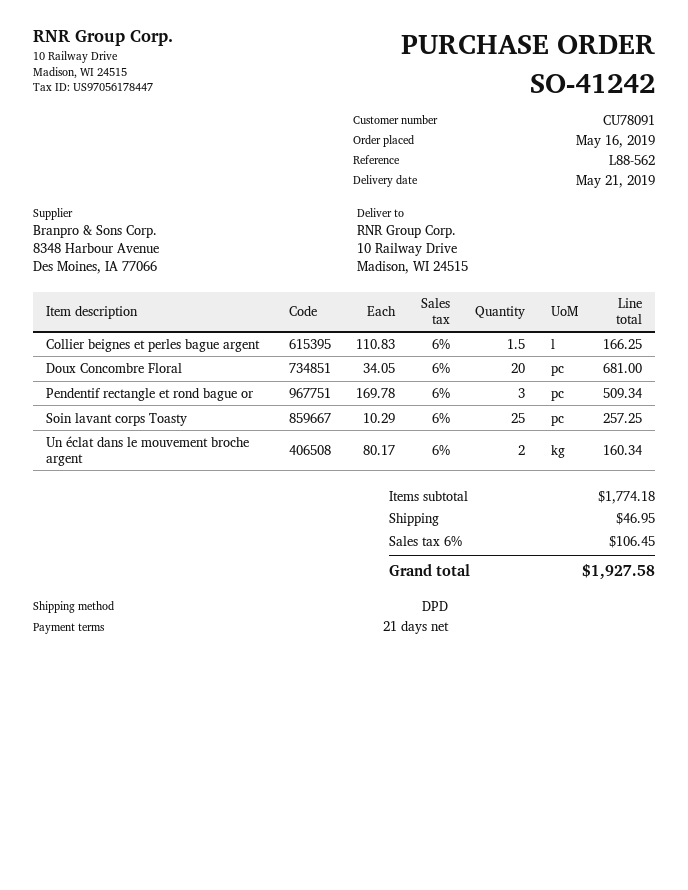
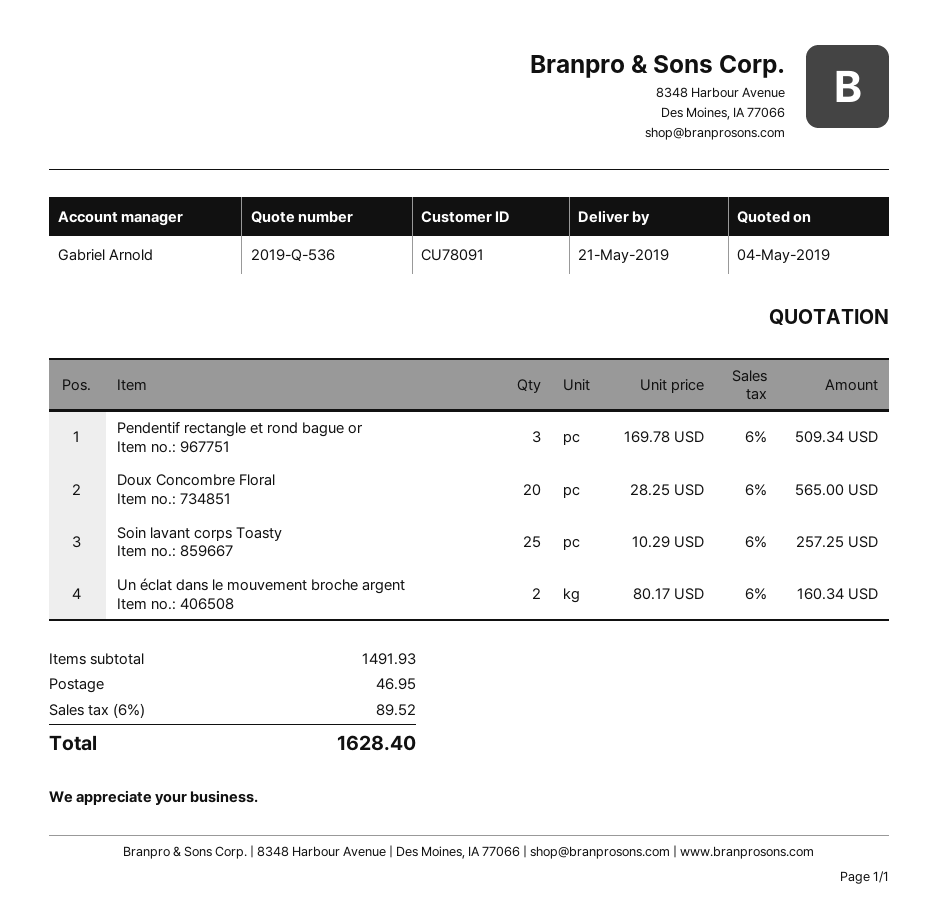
Collier beignes et perles bague argent: 1.5 x 110.83 = 166.25 -> none
Doux Concombre Floral: 20 x 34.05 = 681.00 -> 20 x 28.25 = 565.00
subtotal: 1774.18 -> 1491.93
tax: 6% = 106.45 -> 6% = 89.52
total: 1927.58 -> 1628.40

